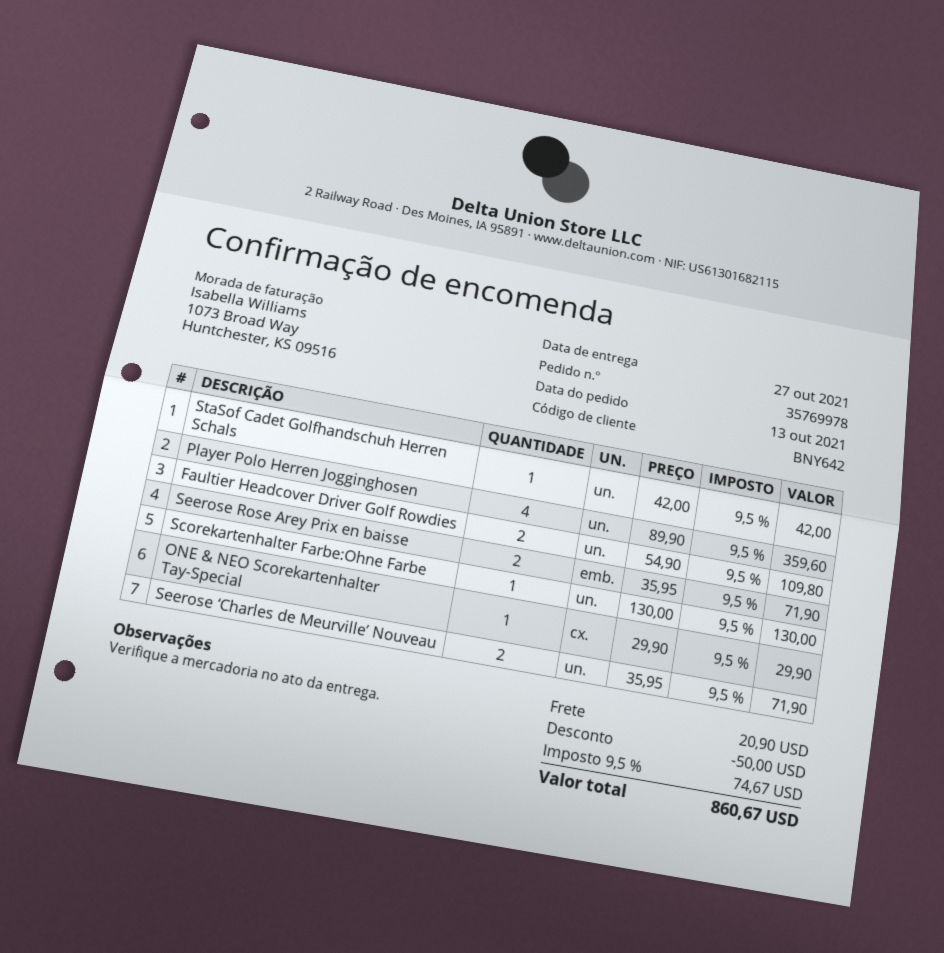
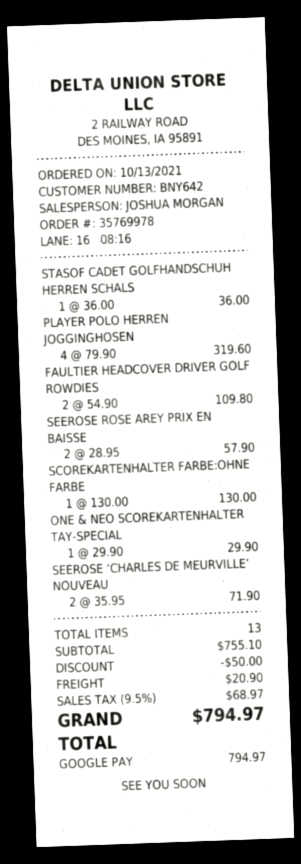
StaSof Cadet Golfhandschuh Herren Schals: 1 x 42.00 = 42.00 -> 1 x 36.00 = 36.00
Player Polo Herren Jogginghosen: 4 x 89.90 = 359.60 -> 4 x 79.90 = 319.60
Seerose Rose Arey Prix en baisse: 2 x 35.95 = 71.90 -> 2 x 28.95 = 57.90
tax: 9.5% = 74.67 -> 9.5% = 68.97
total: 860.67 -> 794.97

